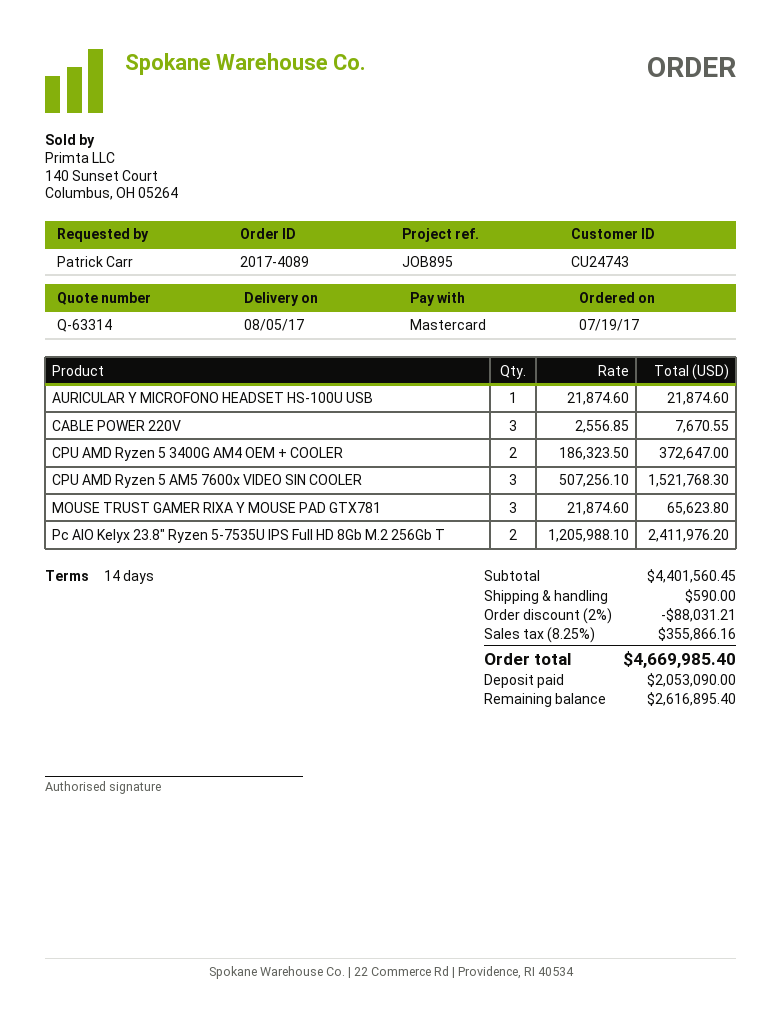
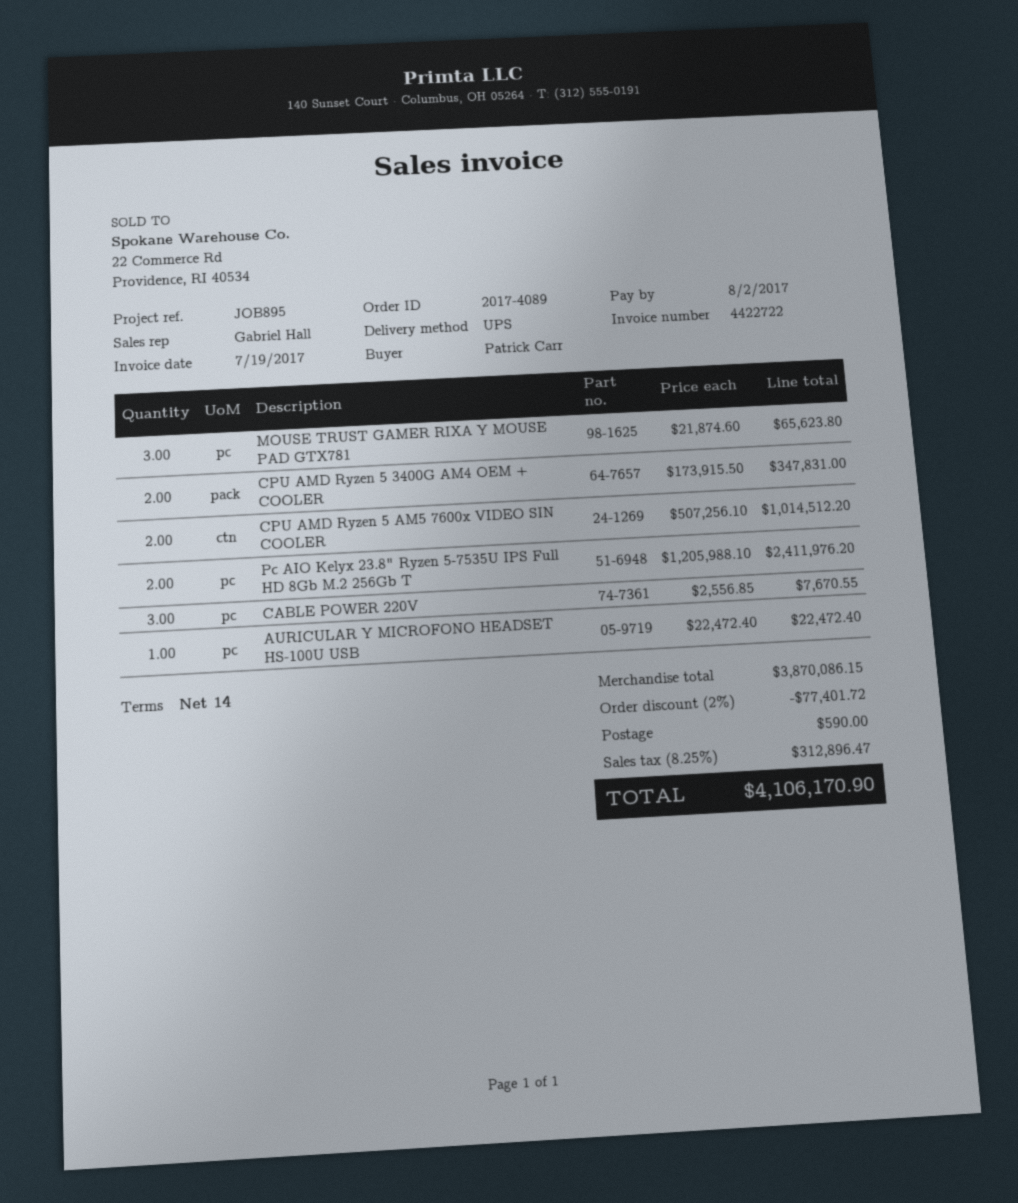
AURICULAR Y MICROFONO HEADSET HS-100U USB: 1 x 21874.60 = 21874.60 -> 1 x 22472.40 = 22472.40
CPU AMD Ryzen 5 3400G AM4 OEM + COOLER: 2 x 186323.50 = 372647.00 -> 2 x 173915.50 = 347831.00
CPU AMD Ryzen 5 AM5 7600x VIDEO SIN COOLER: 3 x 507256.10 = 1521768.30 -> 2 x 507256.10 = 1014512.20
subtotal: 4401560.45 -> 3870086.15
discount: 2% = 88031.21 -> 2% = 77401.72
tax: 8.25% = 355866.16 -> 8.25% = 312896.47
total: 4669985.40 -> 4106170.90

